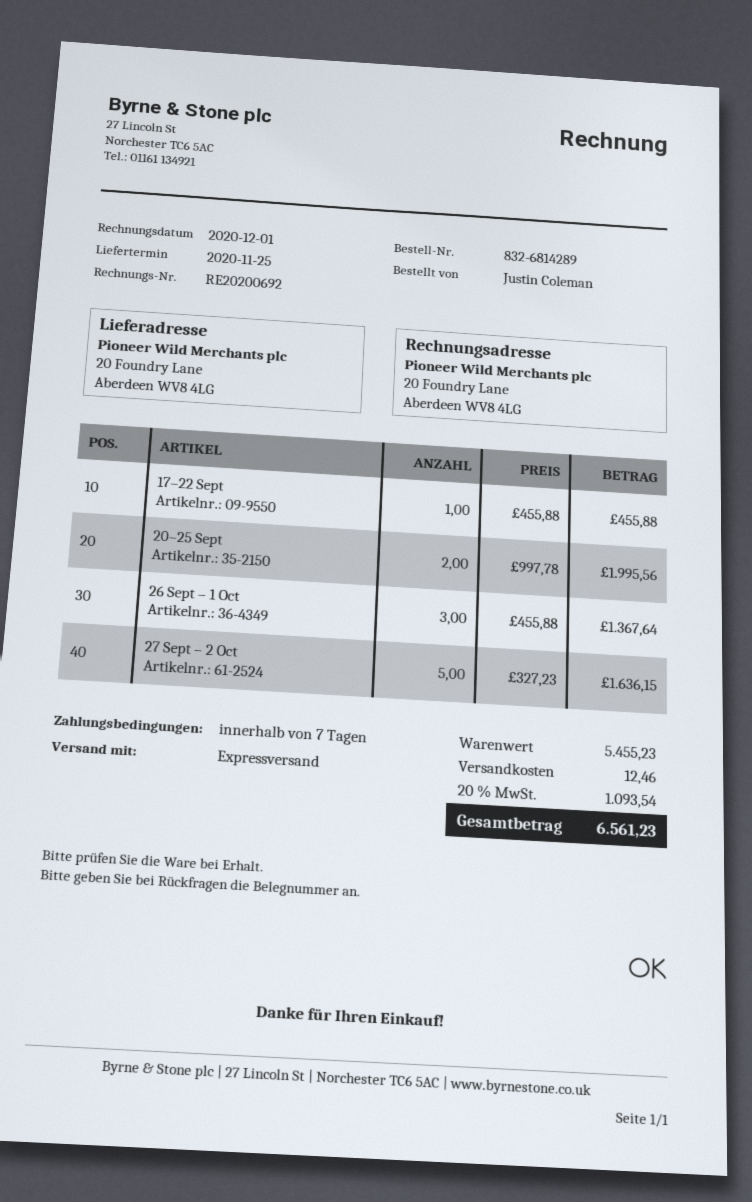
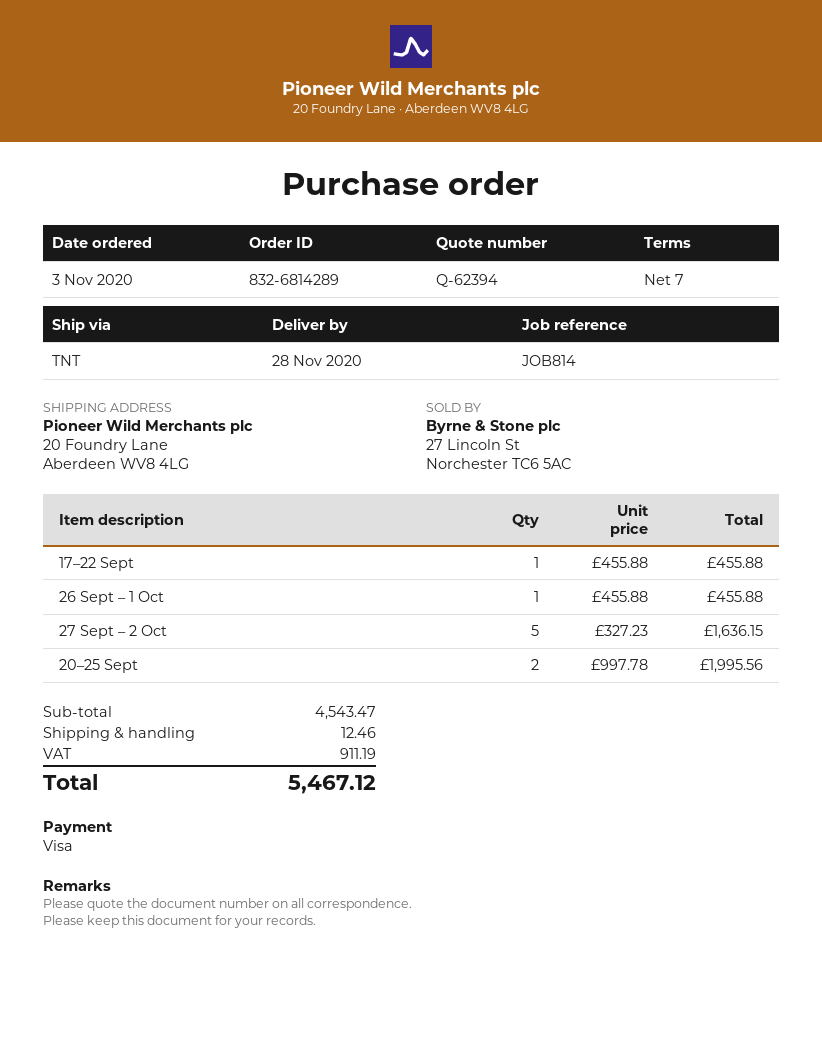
delivery date: 2020-11-25 -> 2020-11-28
shipping method: express -> TNT
26 Sept – 1 Oct: 3 x 455.88 = 1367.64 -> 1 x 455.88 = 455.88
subtotal: 5455.23 -> 4543.47
tax: 1093.54 -> 911.19
total: 6561.23 -> 5467.12

